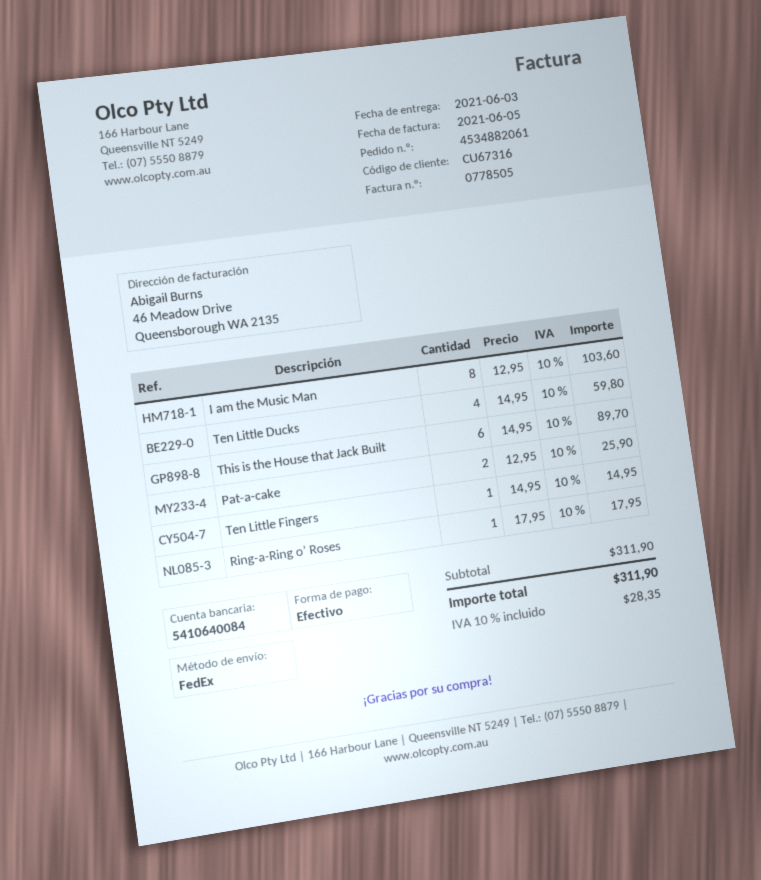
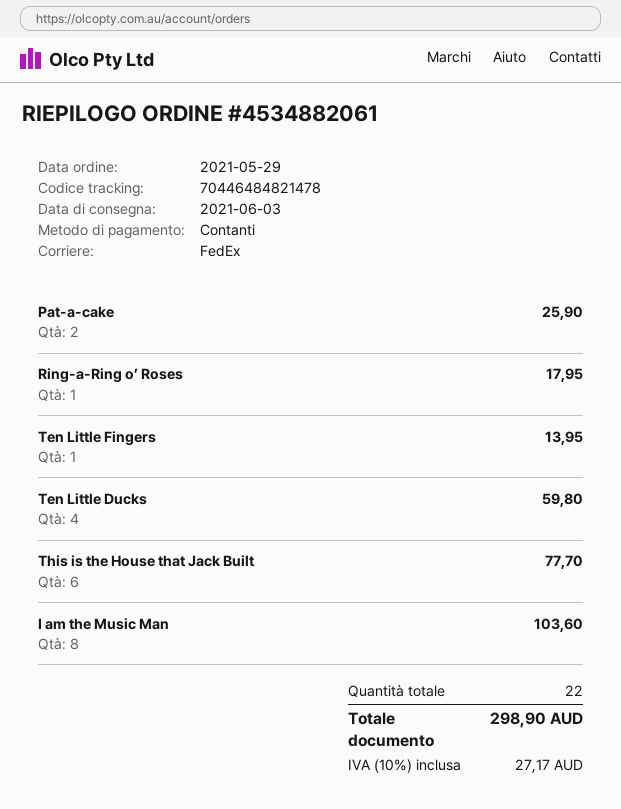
This is the House that Jack Built: 6 for 89.70 -> 6 for 77.70
Ten Little Fingers: 1 for 14.95 -> 1 for 13.95
tax: 10% = 28.35 -> 10% = 27.17
total: 311.90 -> 298.90

